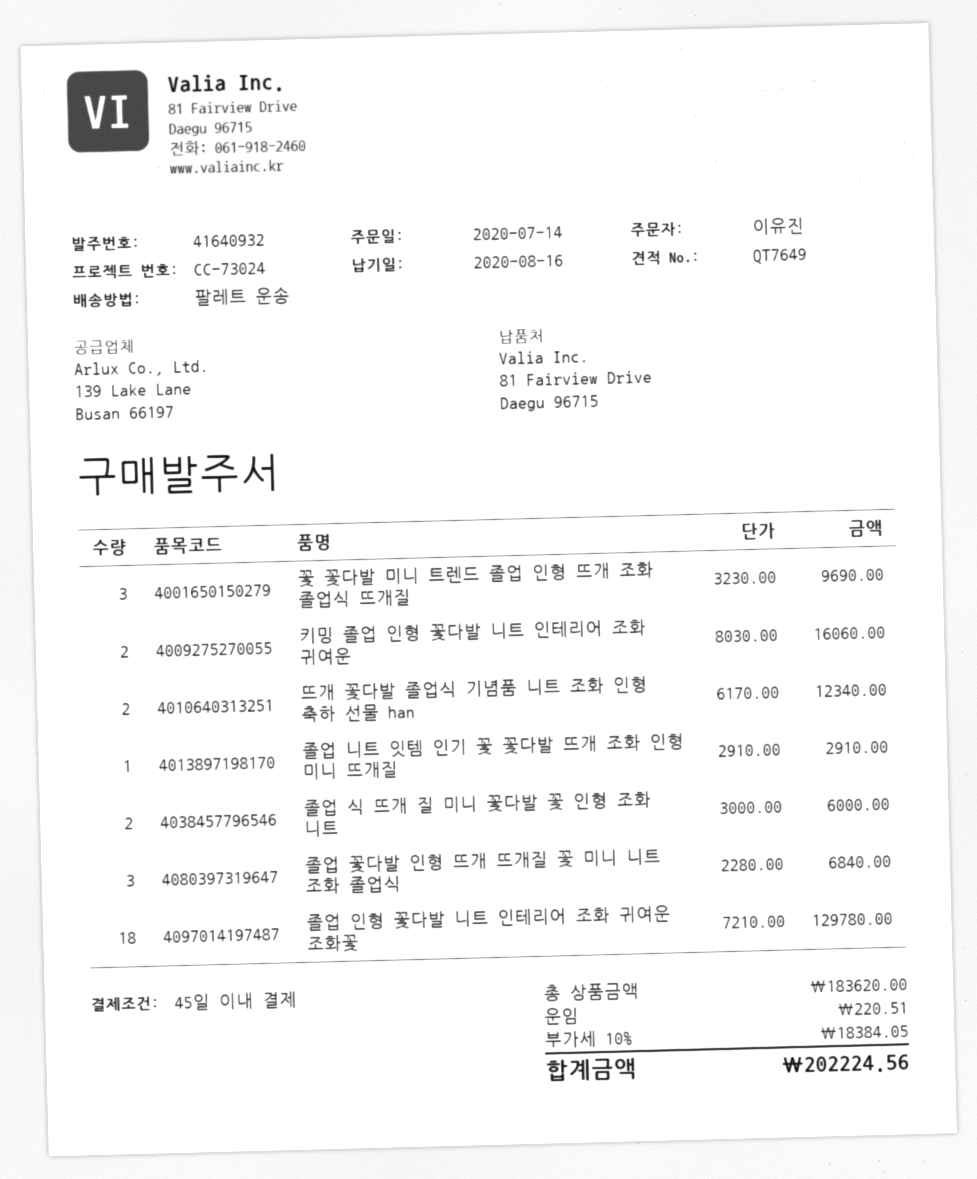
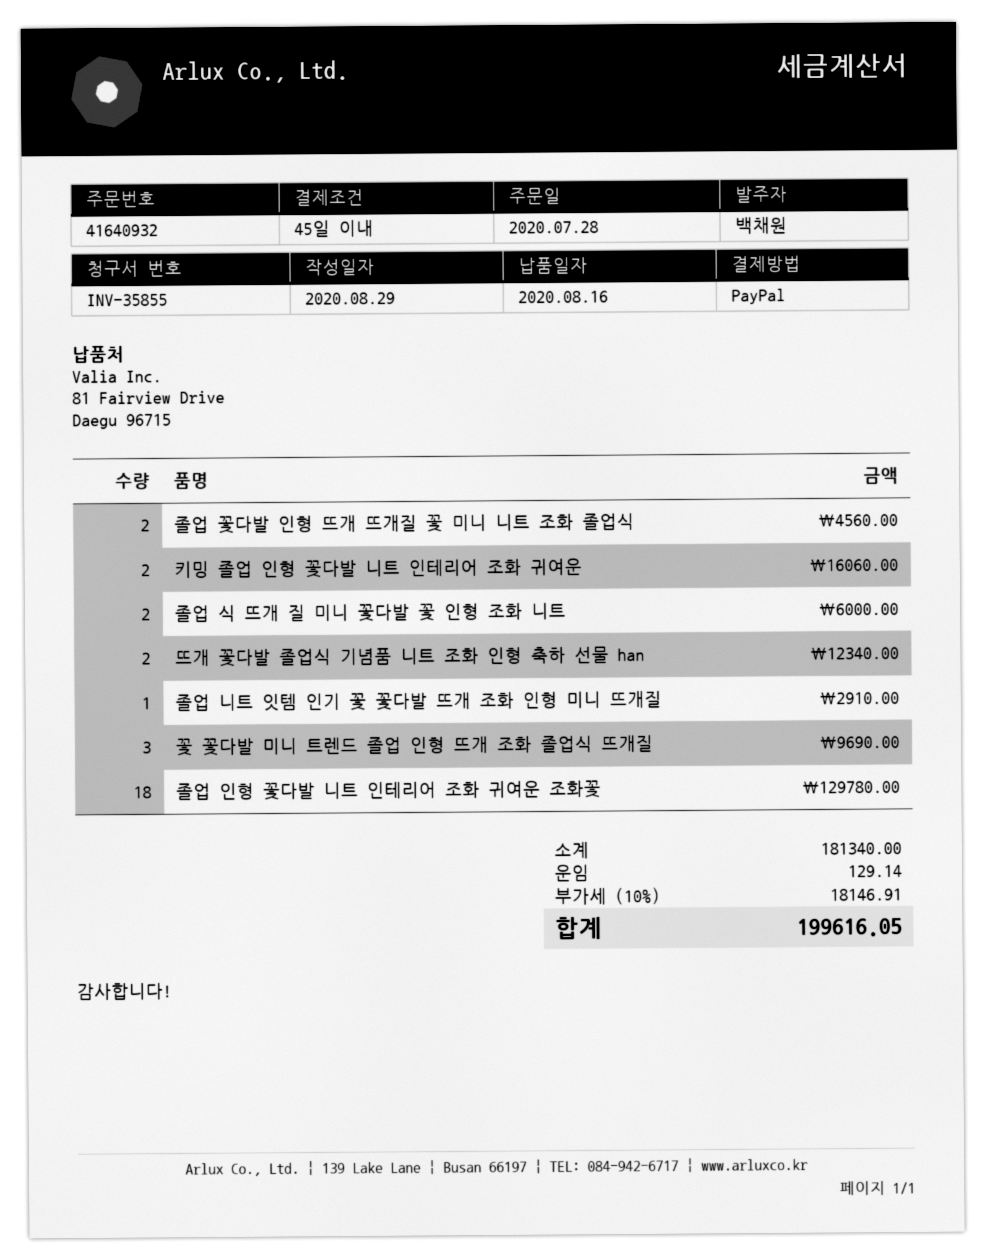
order date: 2020-07-14 -> 2020-07-28
ordered by: 이유진 -> 백채원
졸업 꽃다발 인형 뜨개 뜨개질 꽃 미니 니트 조화 졸업식: 3 for 6840.00 -> 2 for 4560.00
subtotal: 183620.00 -> 181340.00
shipping: 220.51 -> 129.14
tax: 10% = 18384.05 -> 10% = 18146.91
total: 202224.56 -> 199616.05

